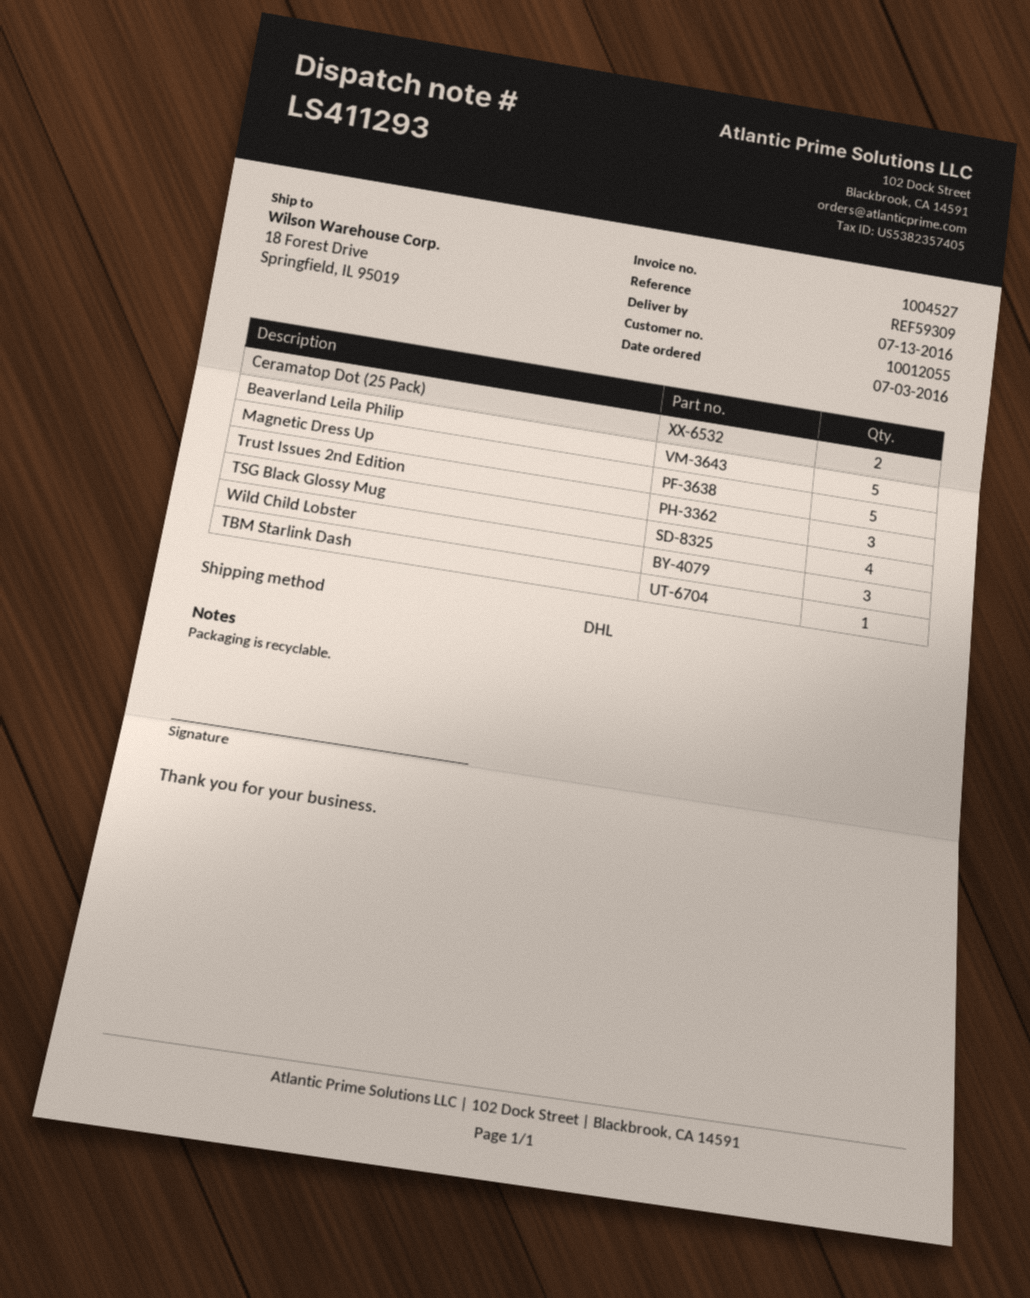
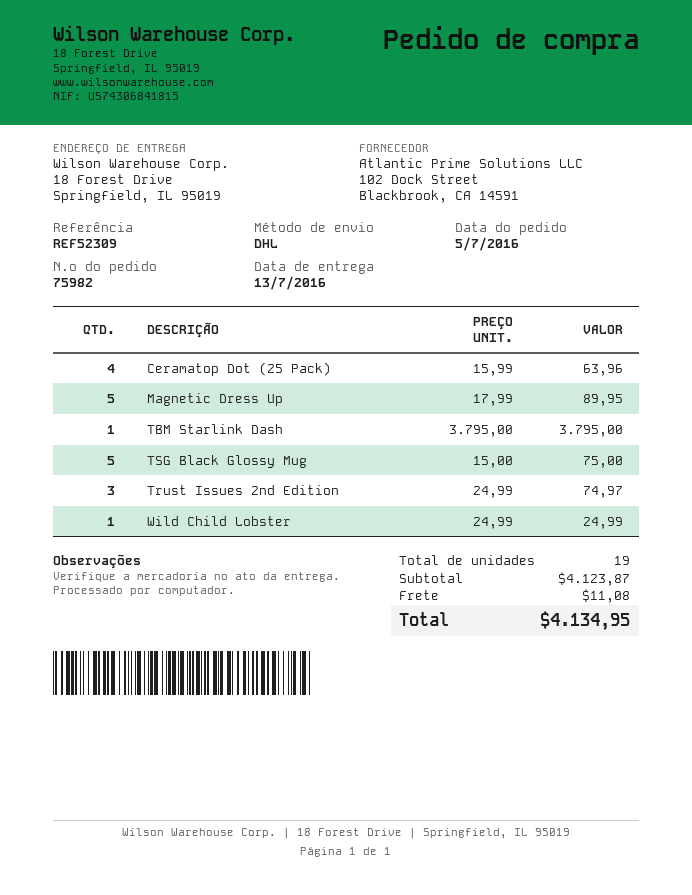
order date: 2016-07-03 -> 2016-07-05
reference: REF59309 -> REF52309
Ceramatop Dot (25 Pack): 2 -> 4
Beaverland Leila Philip: 5 -> none
TSG Black Glossy Mug: 4 -> 5
Wild Child Lobster: 3 -> 1

